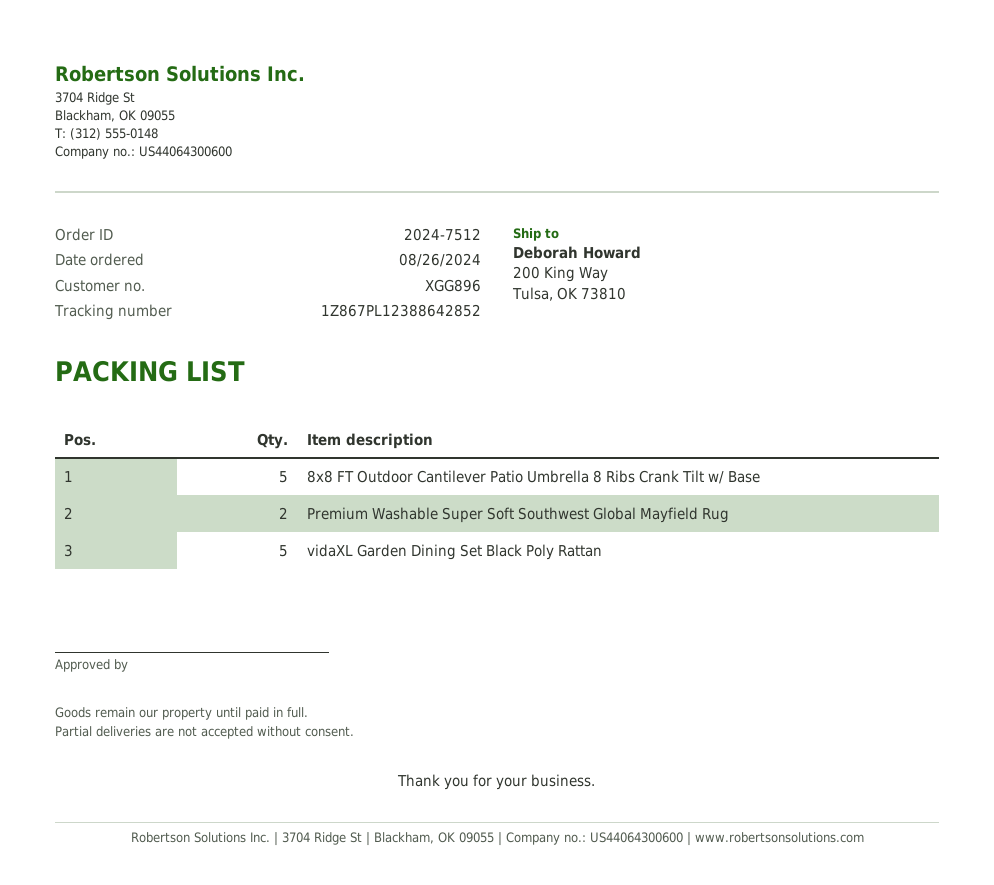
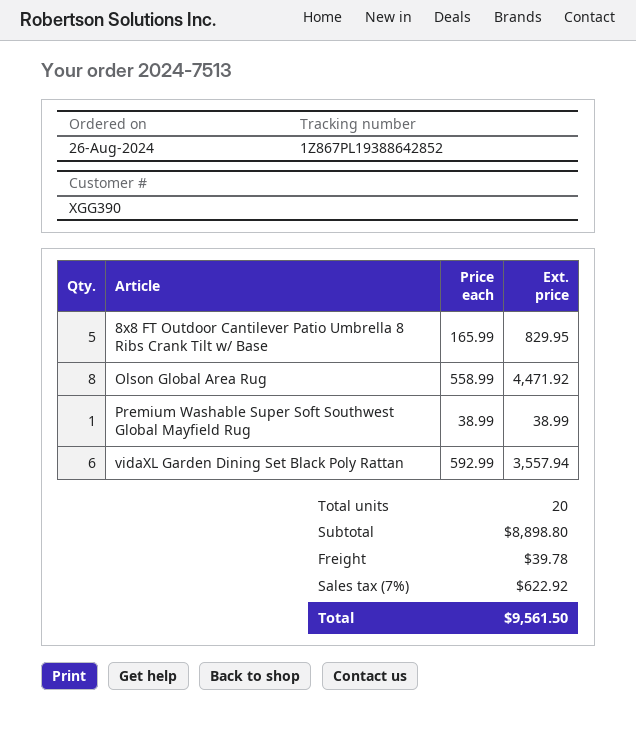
order number: 2024-7512 -> 2024-7513
customer number: XGG896 -> XGG390
tracking number: 1Z867PL12388642852 -> 1Z867PL19388642852
Premium Washable Super Soft Southwest Global Mayfield Rug: 2 -> 1
vidaXL Garden Dining Set Black Poly Rattan: 5 -> 6
Olson Global Area Rug: none -> 8

